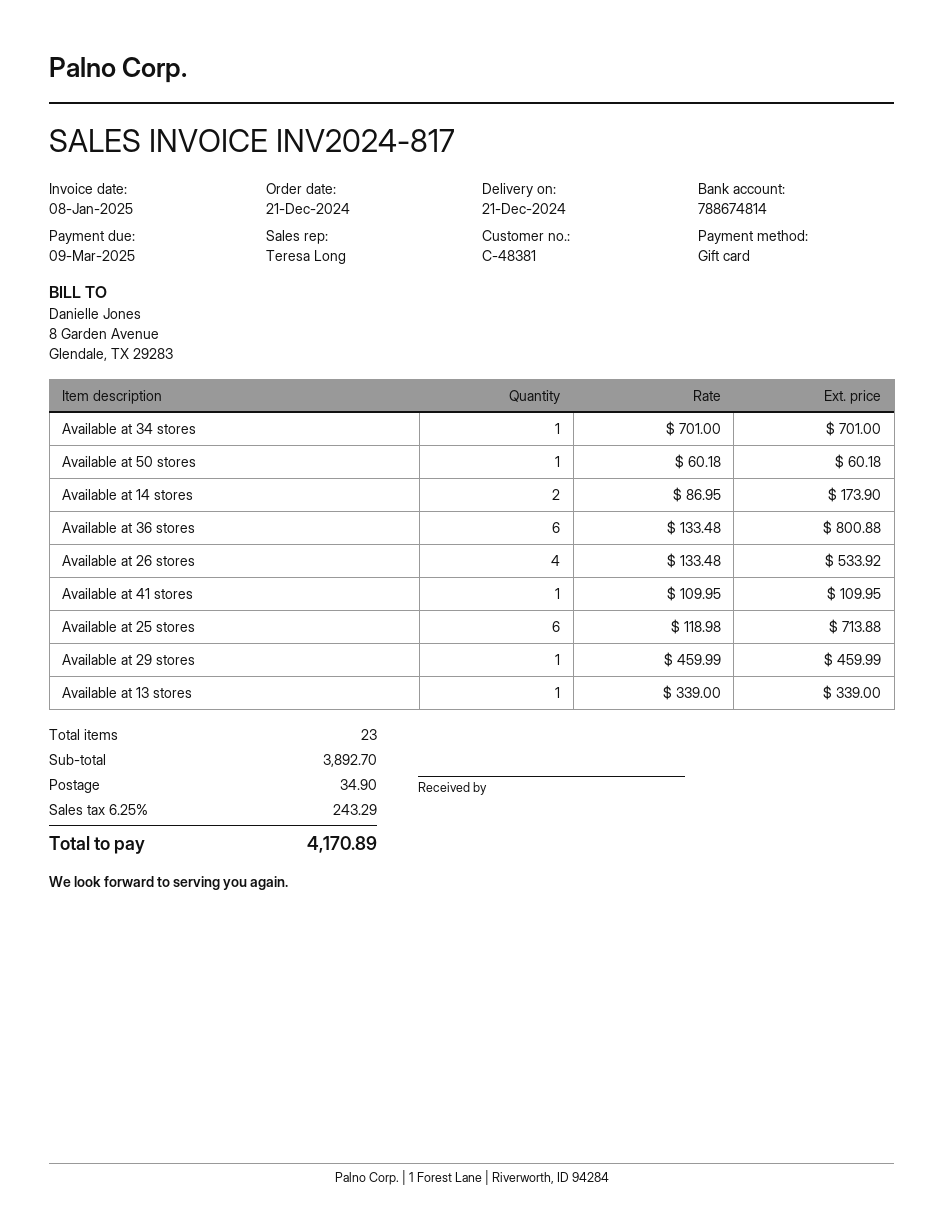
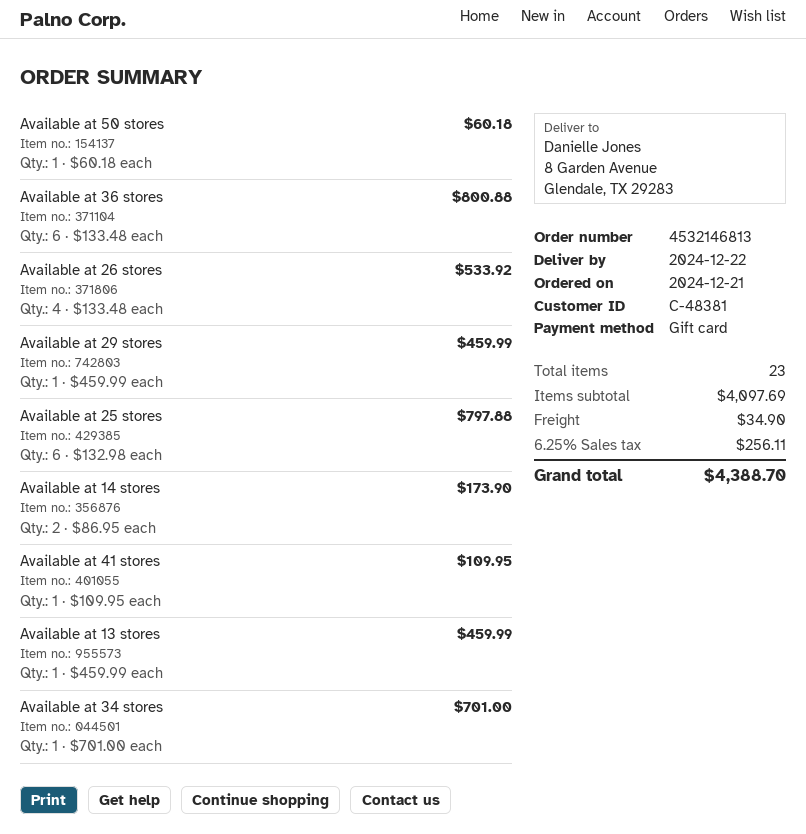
delivery date: 2024-12-21 -> 2024-12-22
Available at 25 stores: 6 x 118.98 = 713.88 -> 6 x 132.98 = 797.88
Available at 13 stores: 1 x 339.00 = 339.00 -> 1 x 459.99 = 459.99
subtotal: 3892.70 -> 4097.69
tax: 6.25% = 243.29 -> 6.25% = 256.11
total: 4170.89 -> 4388.70

